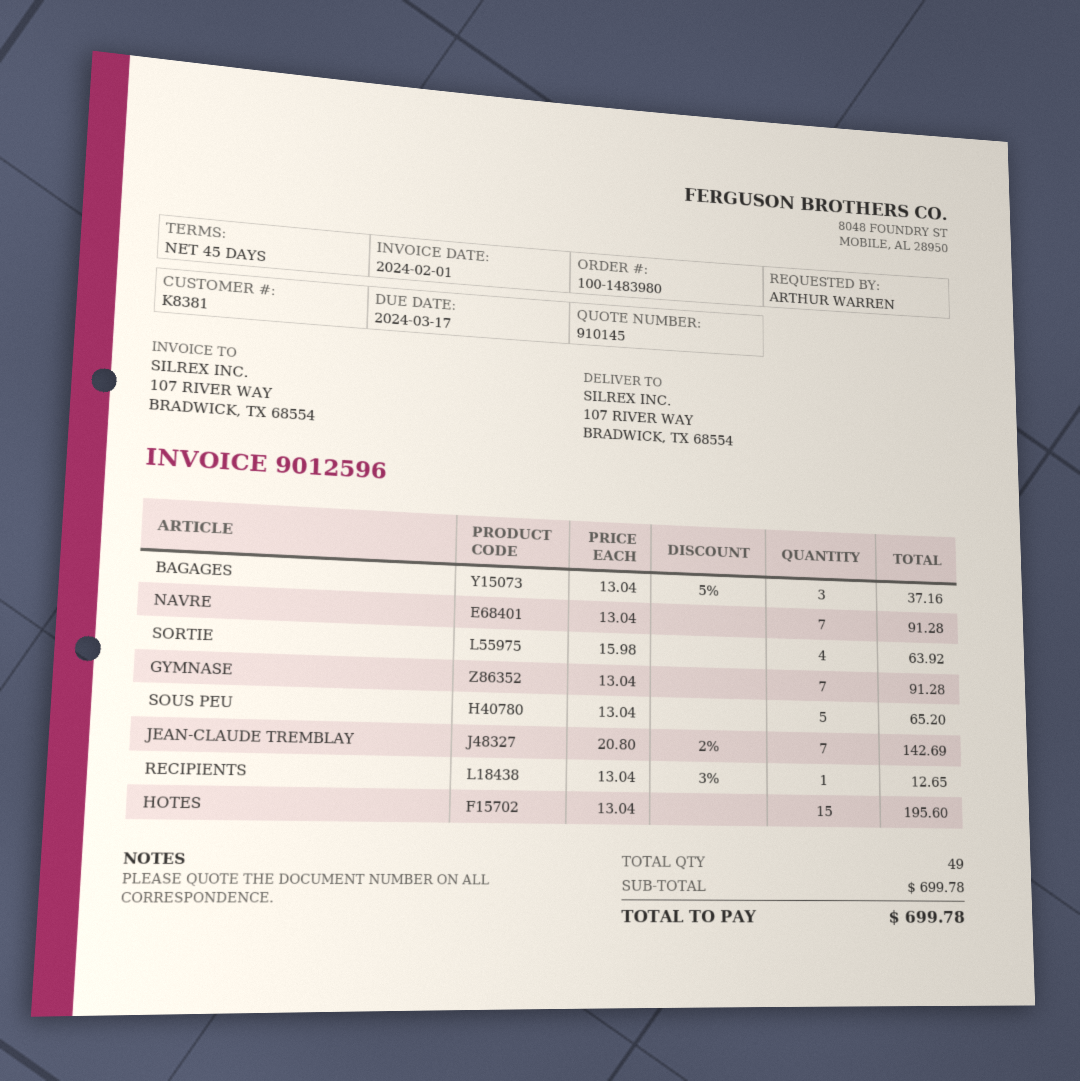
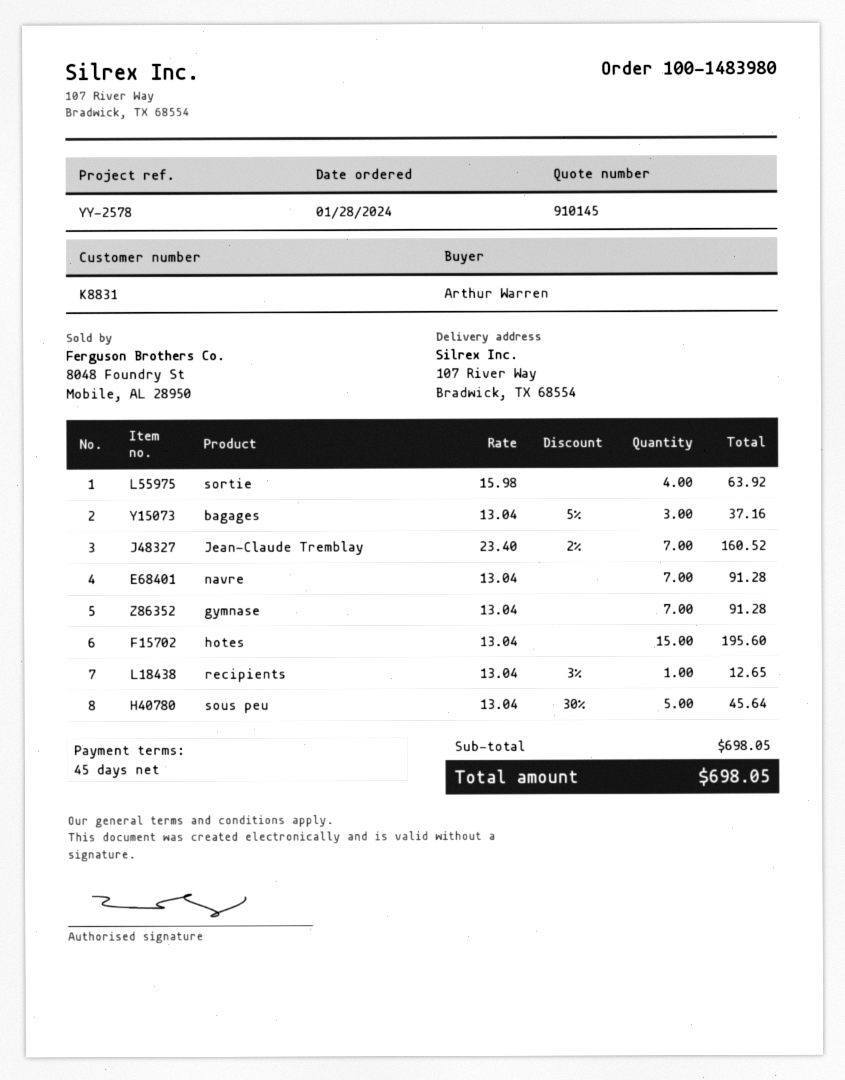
customer number: K8381 -> K8831
SOUS PEU: 5 x 13.04 = 65.20 -> 5 x 13.04 - 30% = 45.64
JEAN-CLAUDE TREMBLAY: 7 x 20.80 - 2% = 142.69 -> 7 x 23.40 - 2% = 160.52
subtotal: 699.78 -> 698.05
total: 699.78 -> 698.05

